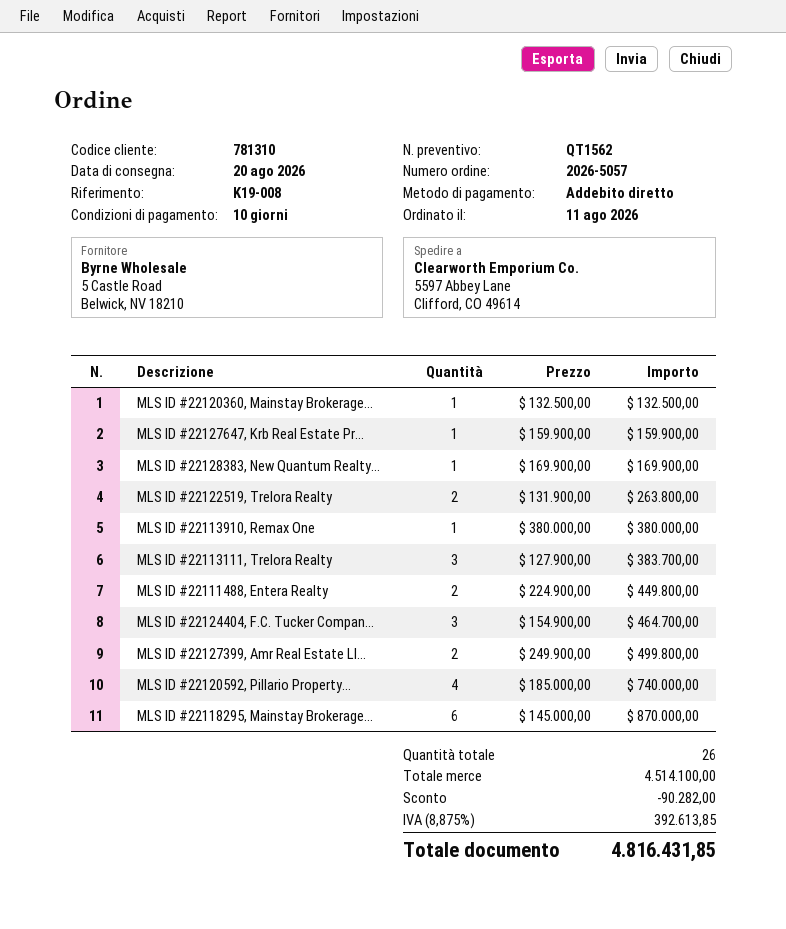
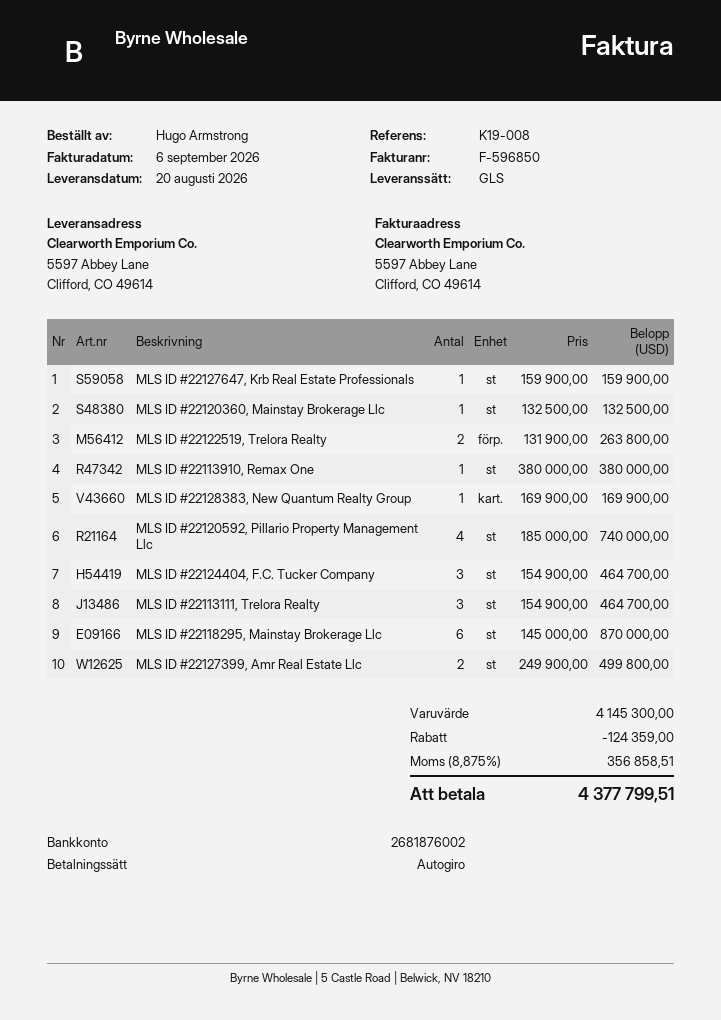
MLS ID #22113111, Trelora Realty: 3 x 127900.00 = 383700.00 -> 3 x 154900.00 = 464700.00
MLS ID #22111488, Entera Realty: 2 x 224900.00 = 449800.00 -> none
subtotal: 4514100.00 -> 4145300.00
discount: 90282.00 -> 124359.00
tax: 8.875% = 392613.85 -> 8.875% = 356858.51
total: 4816431.85 -> 4377799.51

